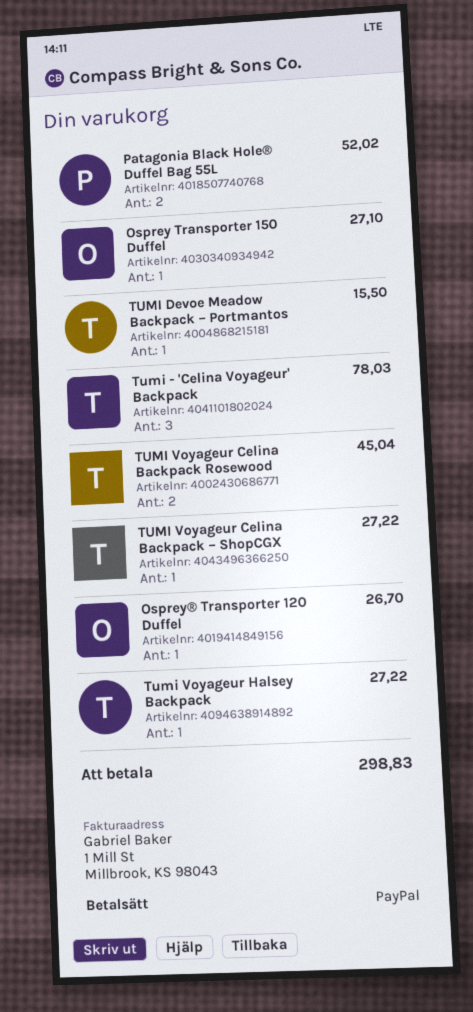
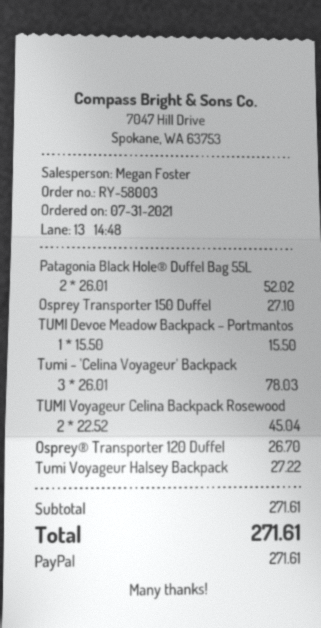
TUMI Voyageur Celina Backpack – ShopCGX: 1 for 27.22 -> none
total: 298.83 -> 271.61

